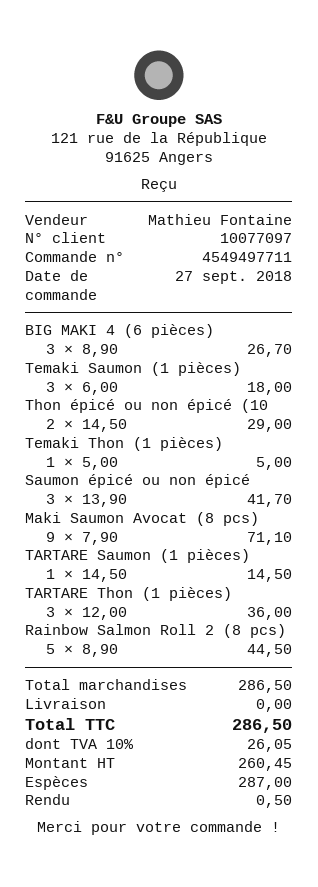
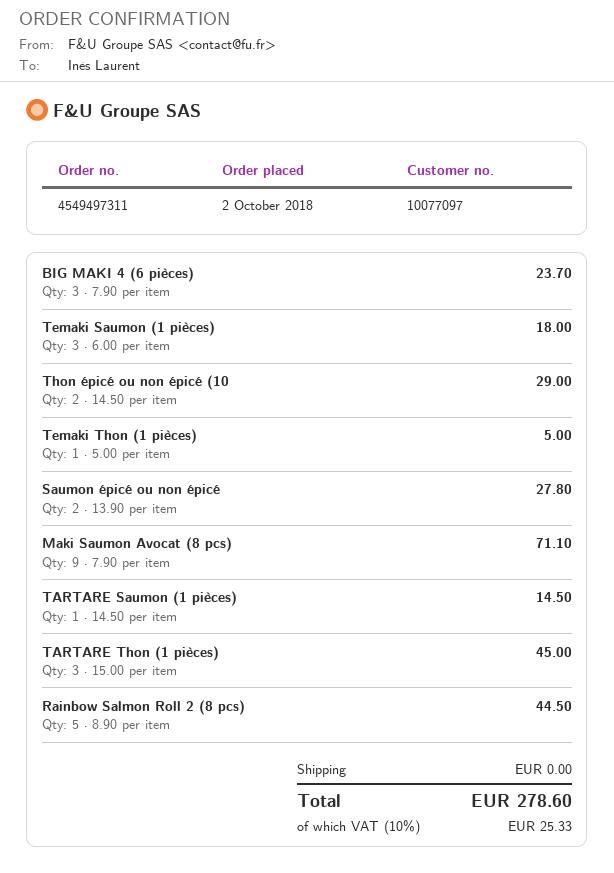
order number: 4549497711 -> 4549497311
order date: 2018-09-27 -> 2018-10-02
BIG MAKI 4 (6 pièces): 3 x 8.90 = 26.70 -> 3 x 7.90 = 23.70
Saumon épicé ou non épicé: 3 x 13.90 = 41.70 -> 2 x 13.90 = 27.80
TARTARE Thon (1 pièces): 3 x 12.00 = 36.00 -> 3 x 15.00 = 45.00
tax: 10% = 26.05 -> 10% = 25.33
total: 286.50 -> 278.60

